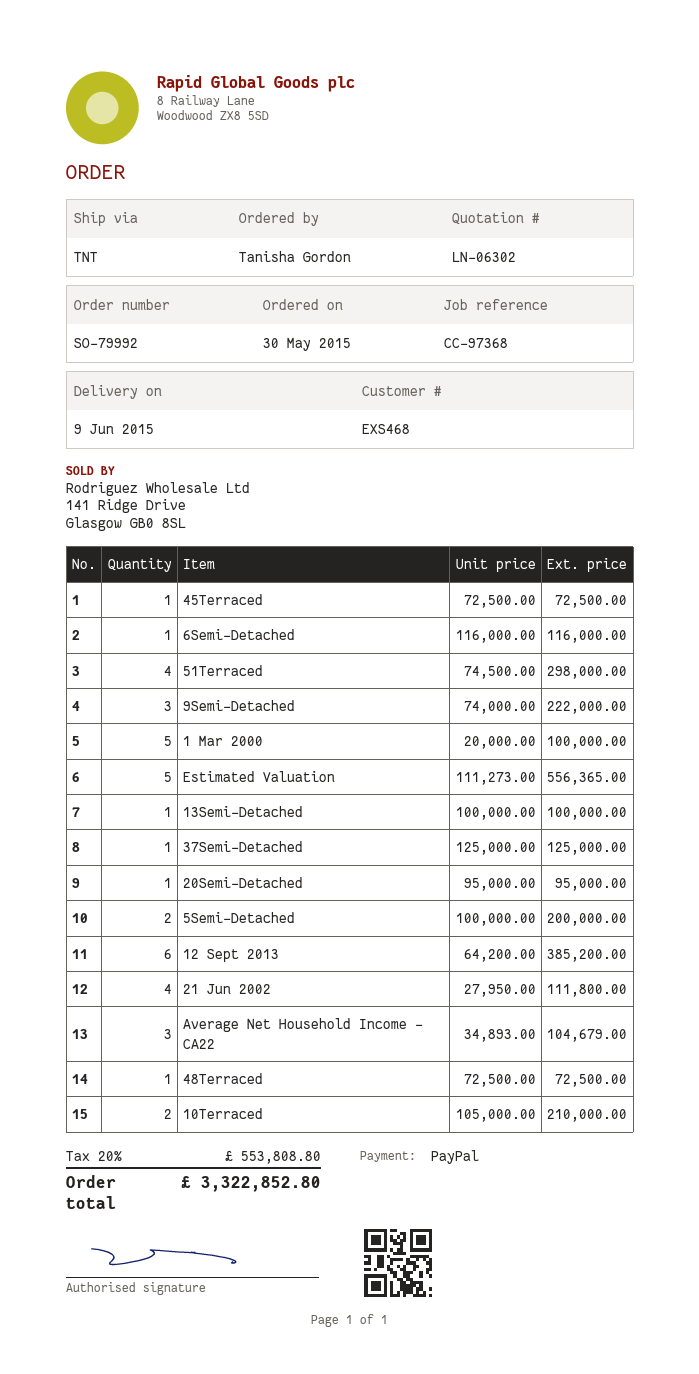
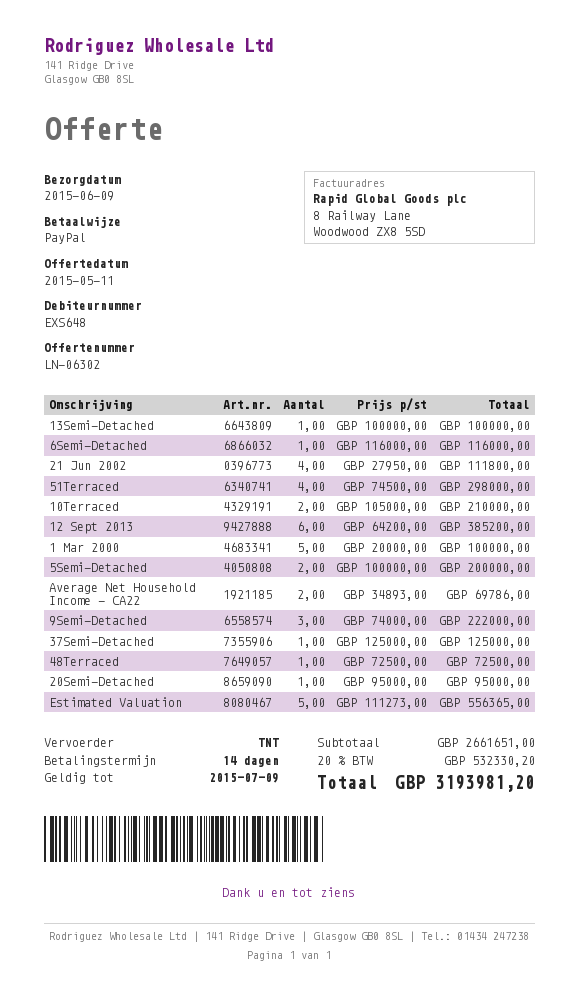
customer number: EXS468 -> EXS648
45Terraced: 1 x 72500.00 = 72500.00 -> none
Average Net Household Income - CA22: 3 x 34893.00 = 104679.00 -> 2 x 34893.00 = 69786.00
tax: 20% = 553808.80 -> 20% = 532330.20
total: 3322852.80 -> 3193981.20

